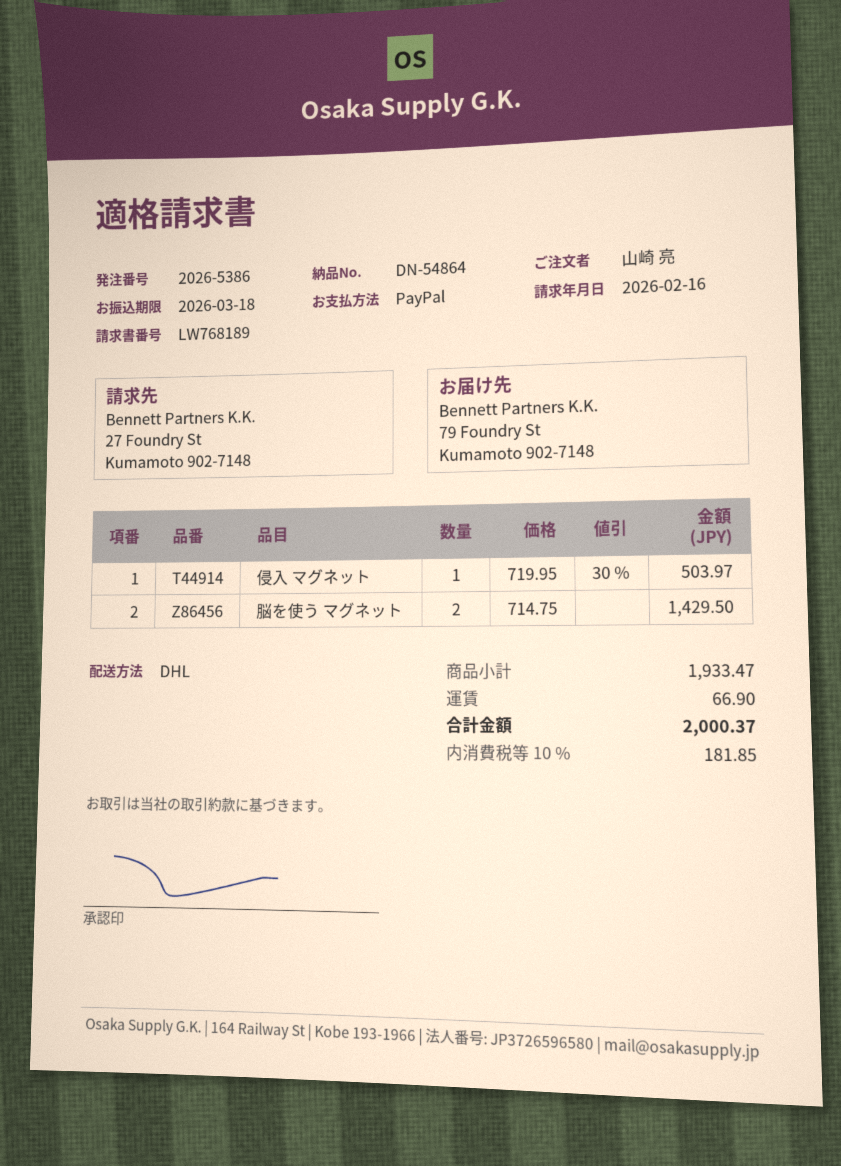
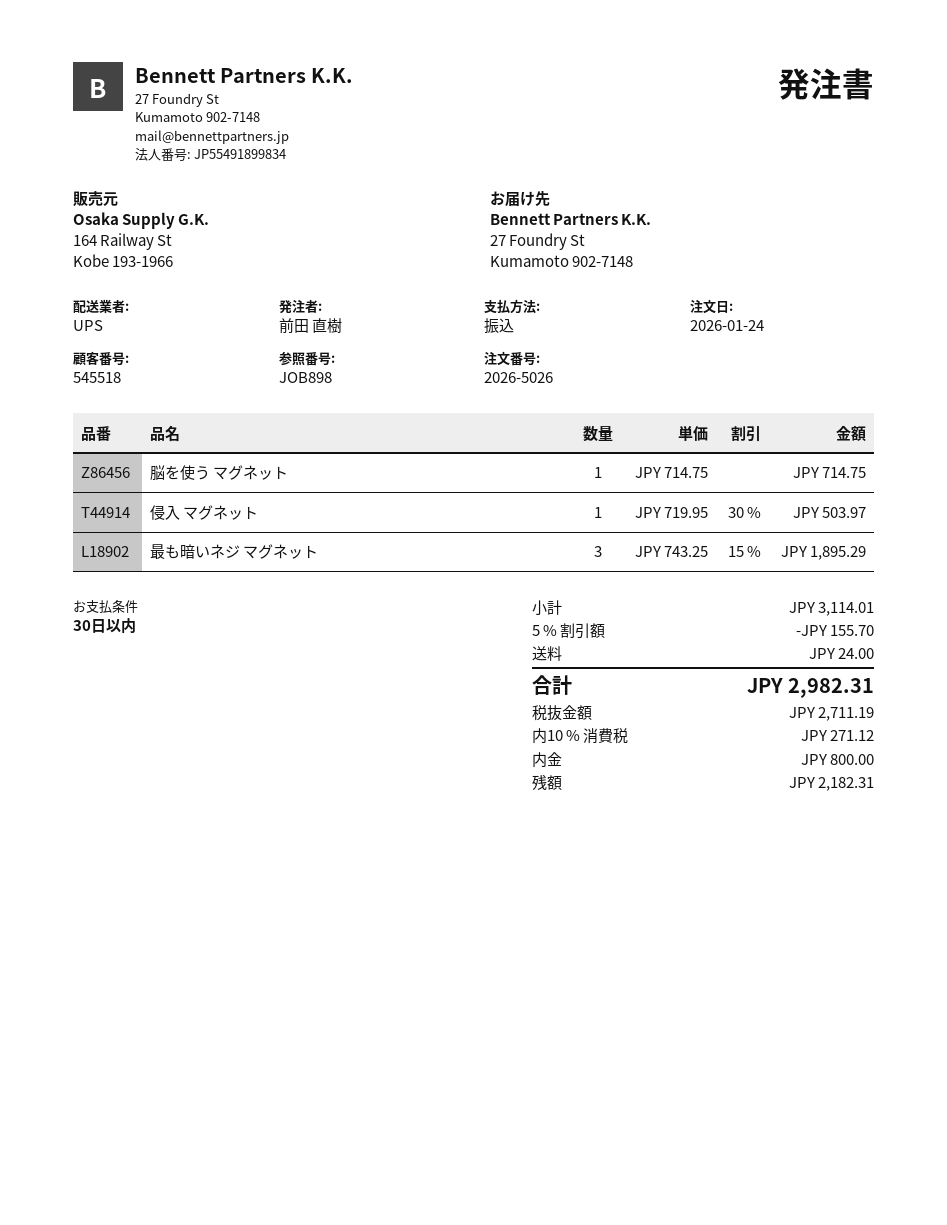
order number: 2026-5386 -> 2026-5026
ordered by: 山崎 亮 -> 前田 直樹
payment method: PayPal -> bank transfer
shipping method: DHL -> UPS
ship to: 79 Foundry St, Kumamoto 902-7148 -> 27 Foundry St, Kumamoto 902-7148
脳を使う マグネット: 2 x 714.75 = 1429.50 -> 1 x 714.75 = 714.75
最も暗いネジ マグネット: none -> 3 x 743.25 - 15% = 1895.29
subtotal: 1933.47 -> 3114.01
discount: none -> 5% = 155.70
shipping: 66.90 -> 24.00
tax: 10% = 181.85 -> 10% = 271.12
total: 2000.37 -> 2982.31

